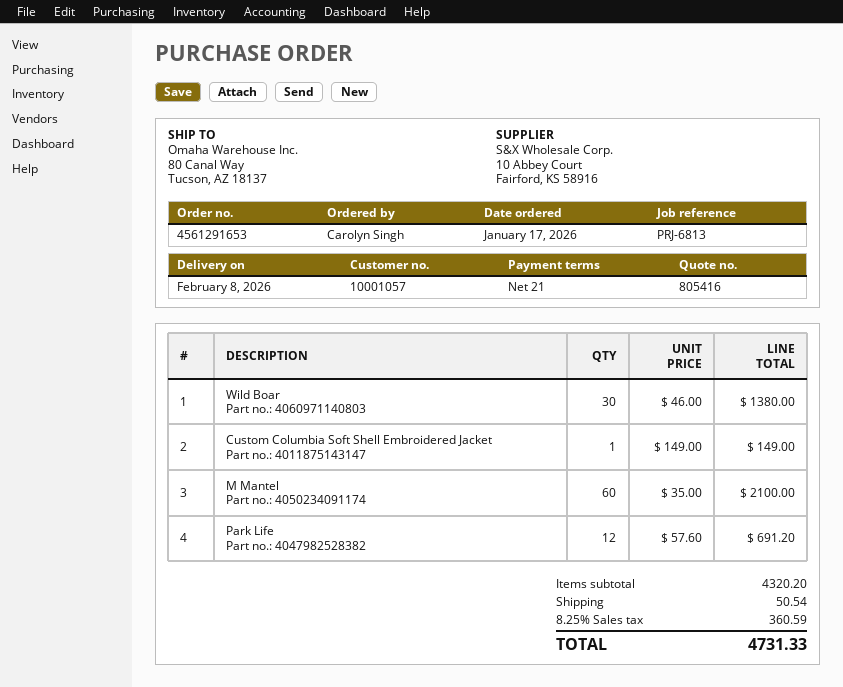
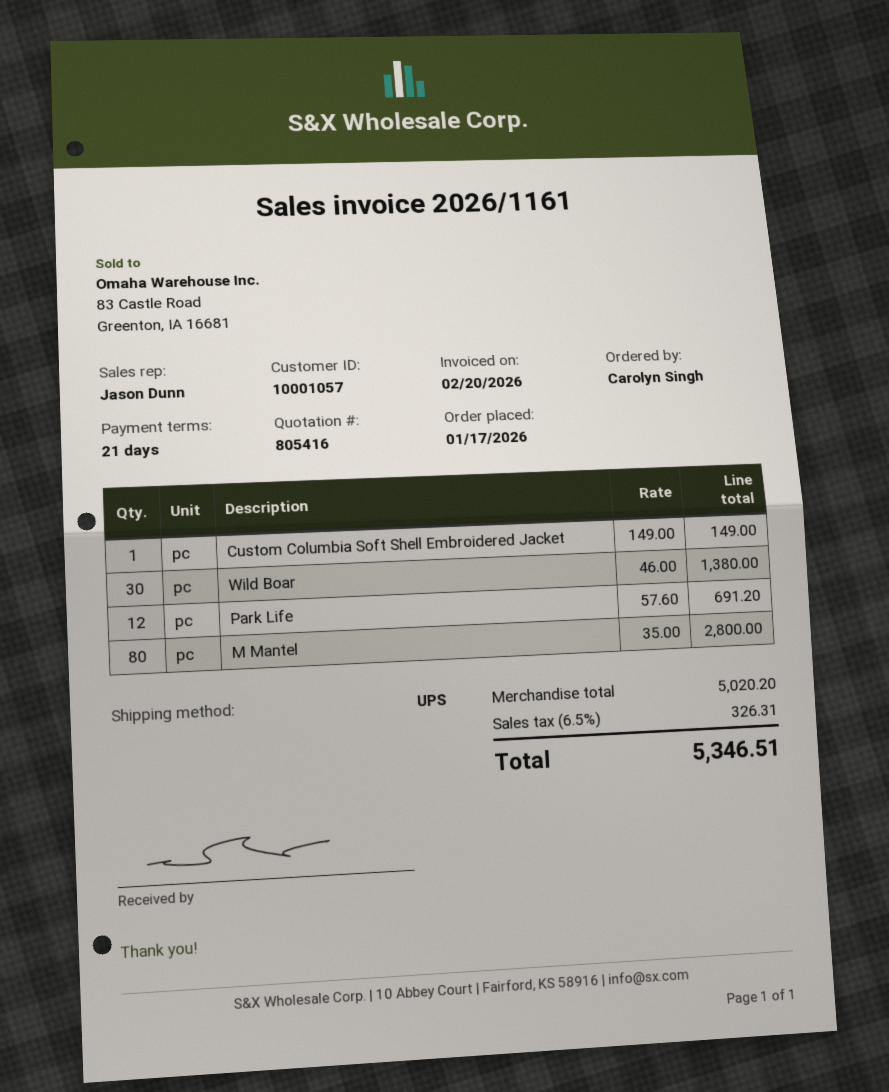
M Mantel: 60 x 35.00 = 2100.00 -> 80 x 35.00 = 2800.00
subtotal: 4320.20 -> 5020.20
shipping: 50.54 -> none
tax: 8.25% = 360.59 -> 6.5% = 326.31
total: 4731.33 -> 5346.51

